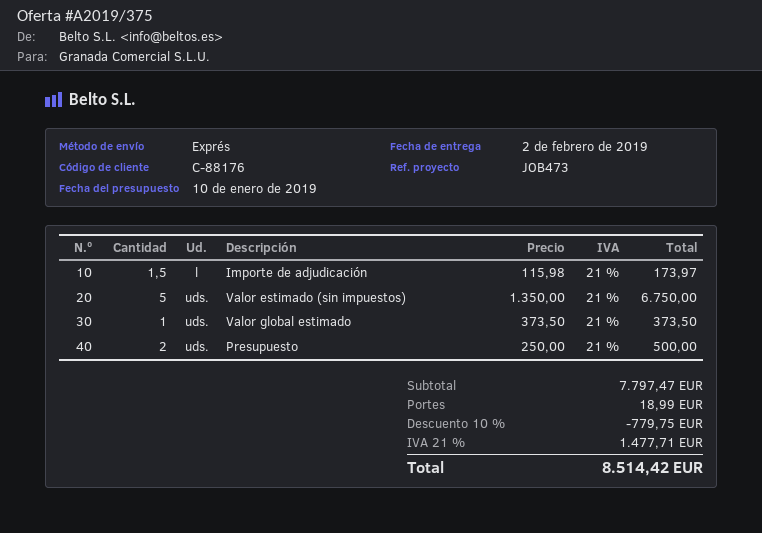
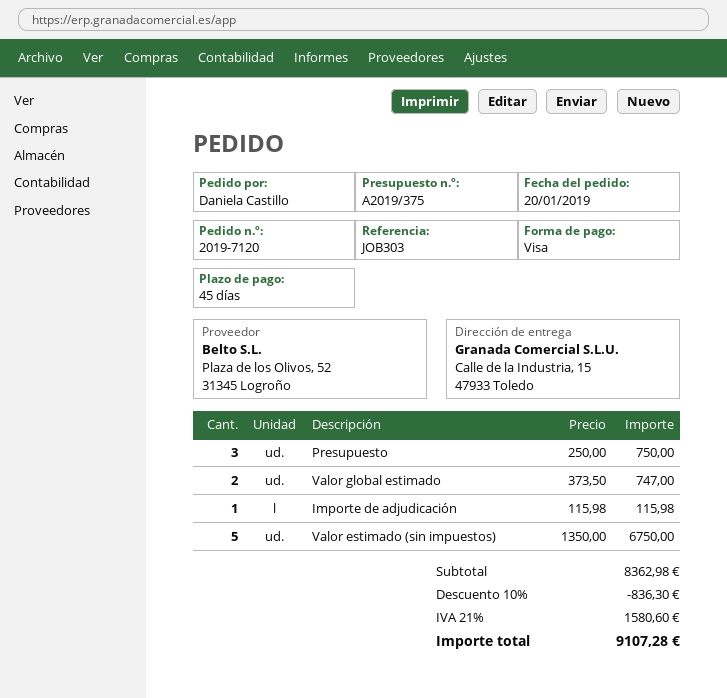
reference: JOB473 -> JOB303
Importe de adjudicación: 1.5 x 115.98 = 173.97 -> 1 x 115.98 = 115.98
Valor global estimado: 1 x 373.50 = 373.50 -> 2 x 373.50 = 747.00
Presupuesto: 2 x 250.00 = 500.00 -> 3 x 250.00 = 750.00
subtotal: 7797.47 -> 8362.98
discount: 10% = 779.75 -> 10% = 836.30
shipping: 18.99 -> none
tax: 21% = 1477.71 -> 21% = 1580.60
total: 8514.42 -> 9107.28

